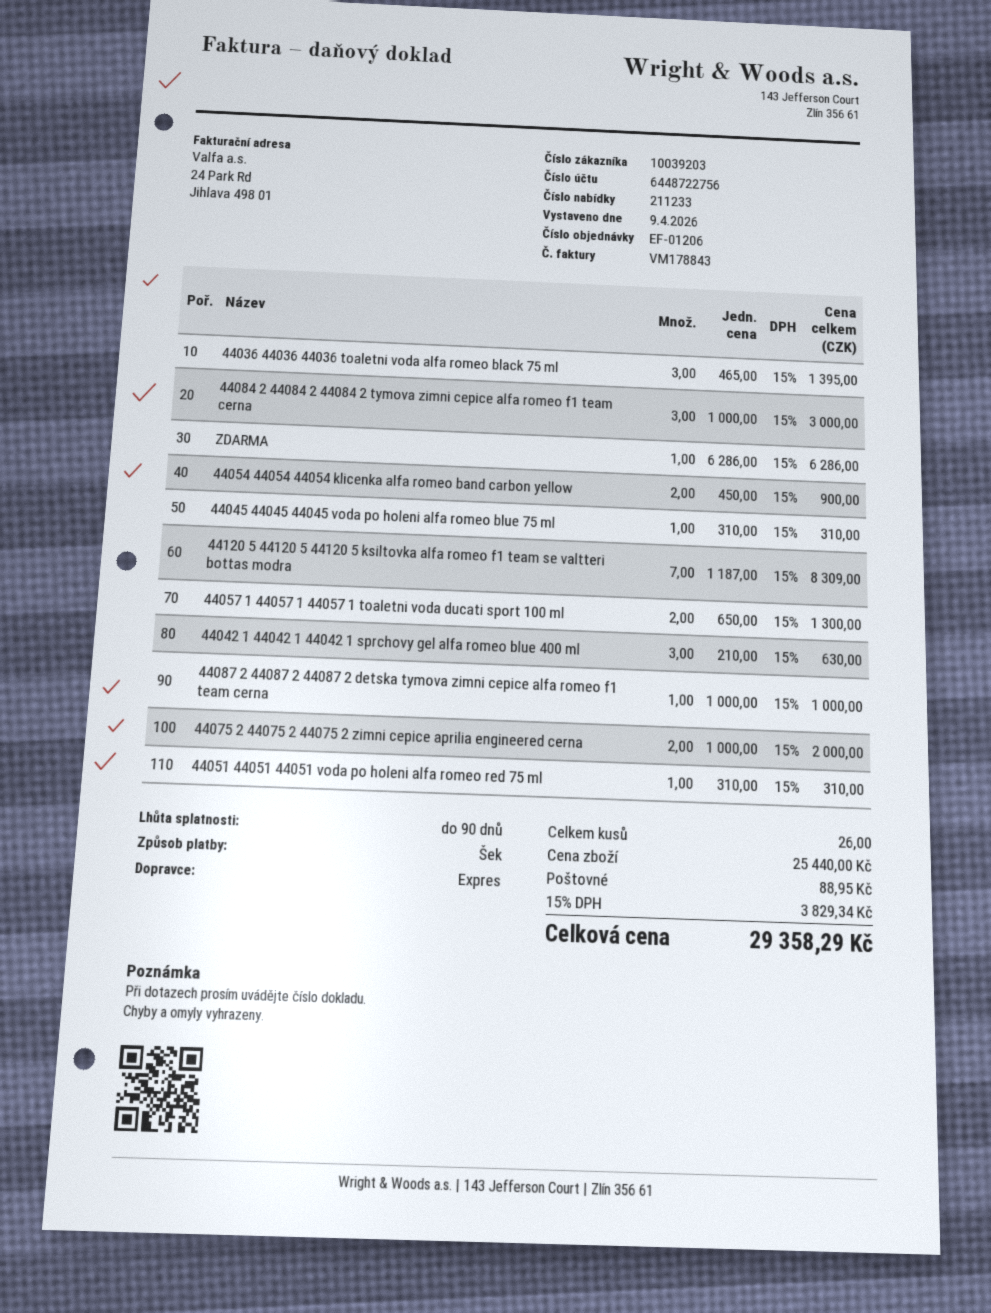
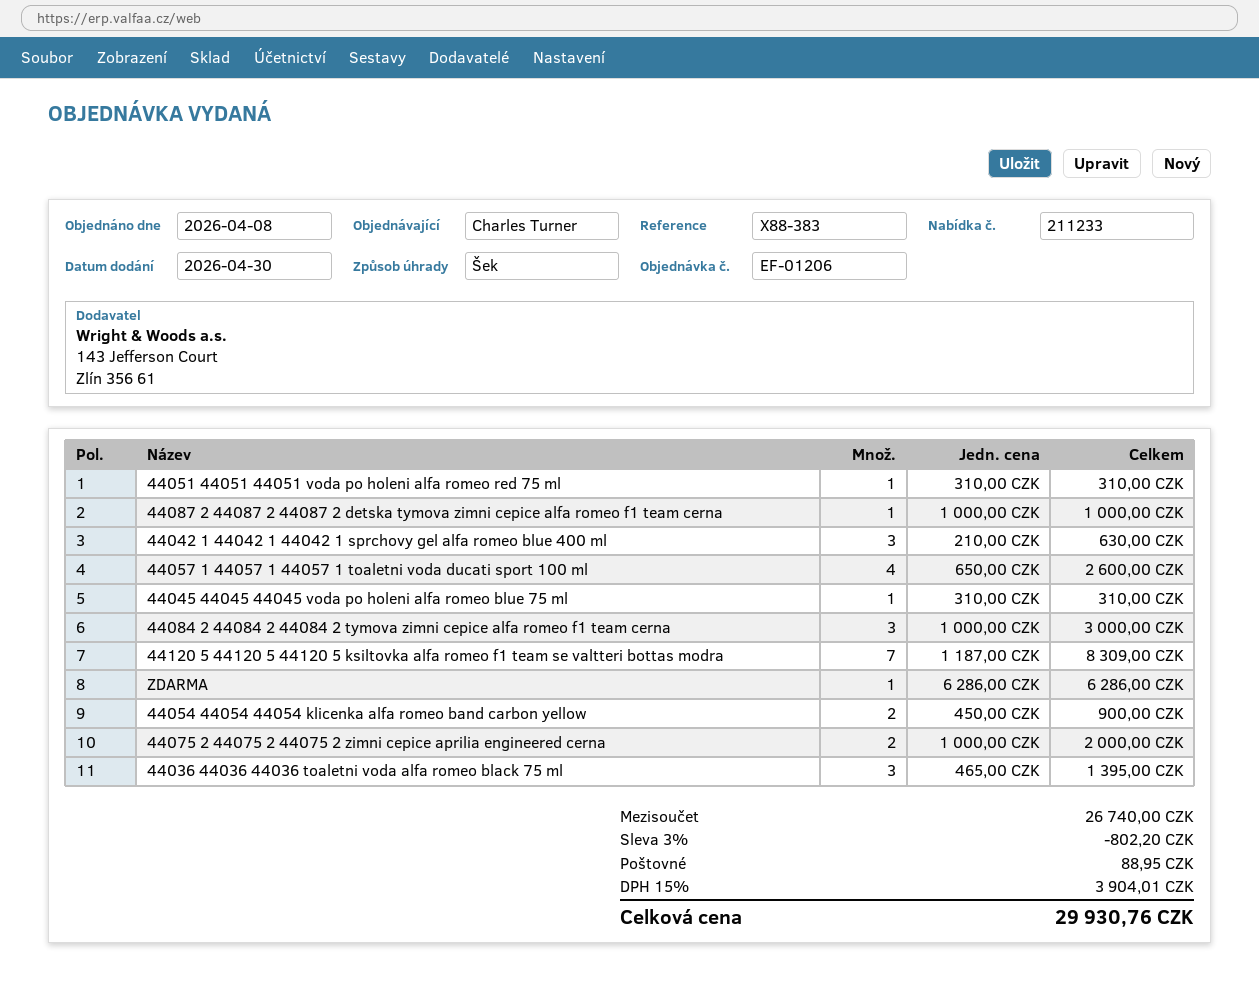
44057 1 44057 1 44057 1 toaletni voda ducati sport 100 ml: 2 x 650.00 = 1300.00 -> 4 x 650.00 = 2600.00
subtotal: 25440.00 -> 26740.00
discount: none -> 3% = 802.20
tax: 15% = 3829.34 -> 15% = 3904.01
total: 29358.29 -> 29930.76

